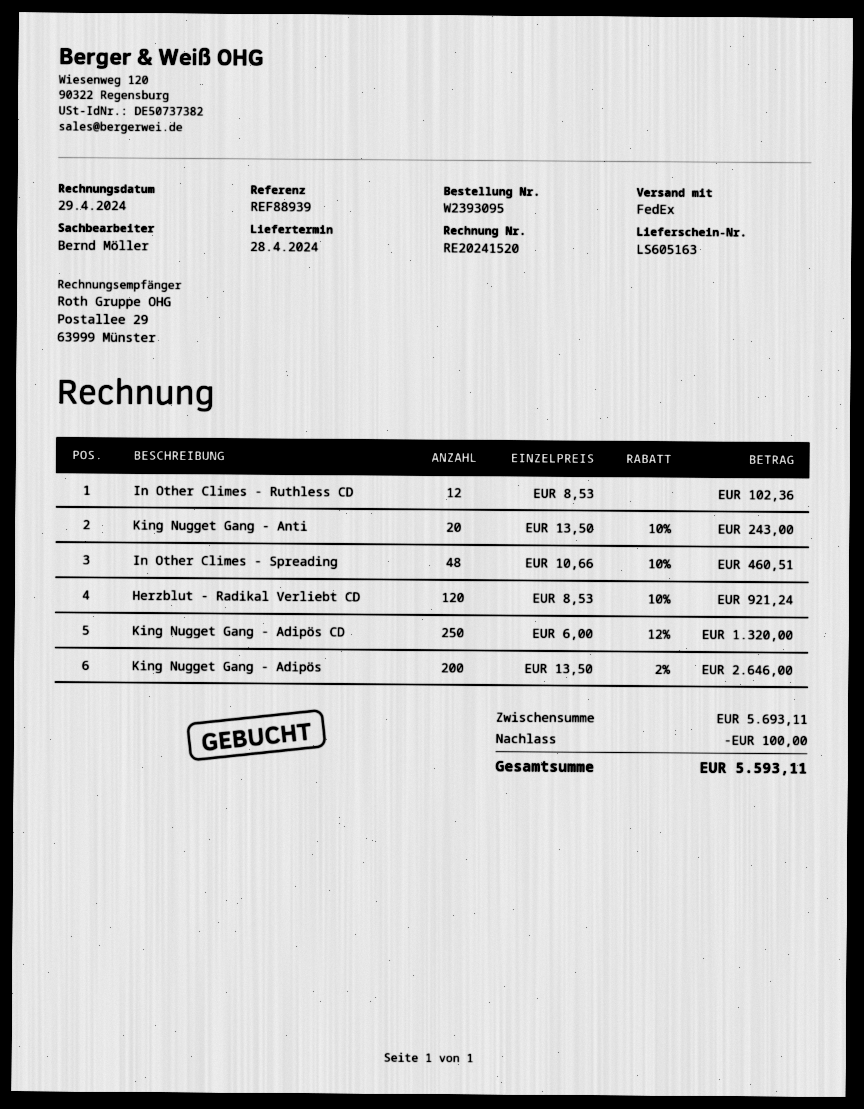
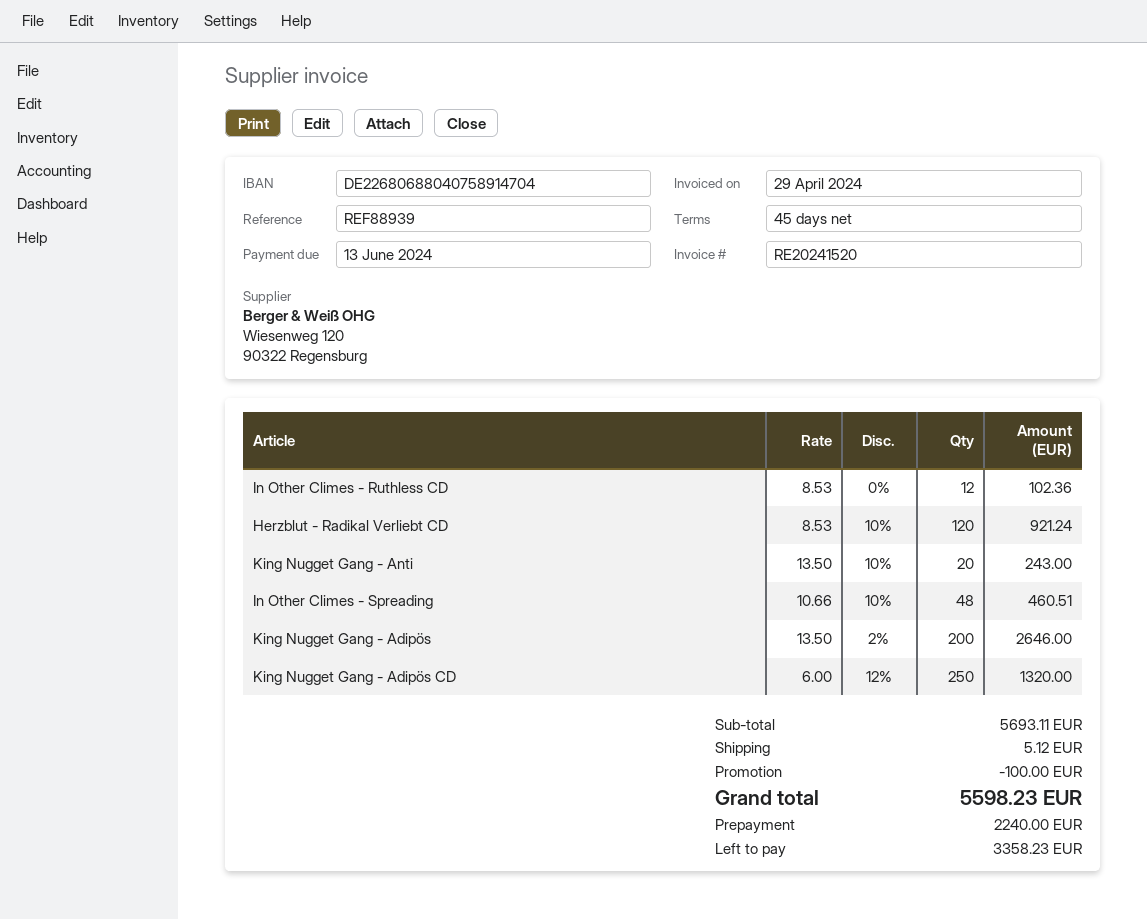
shipping: none -> 5.12
total: 5593.11 -> 5598.23

